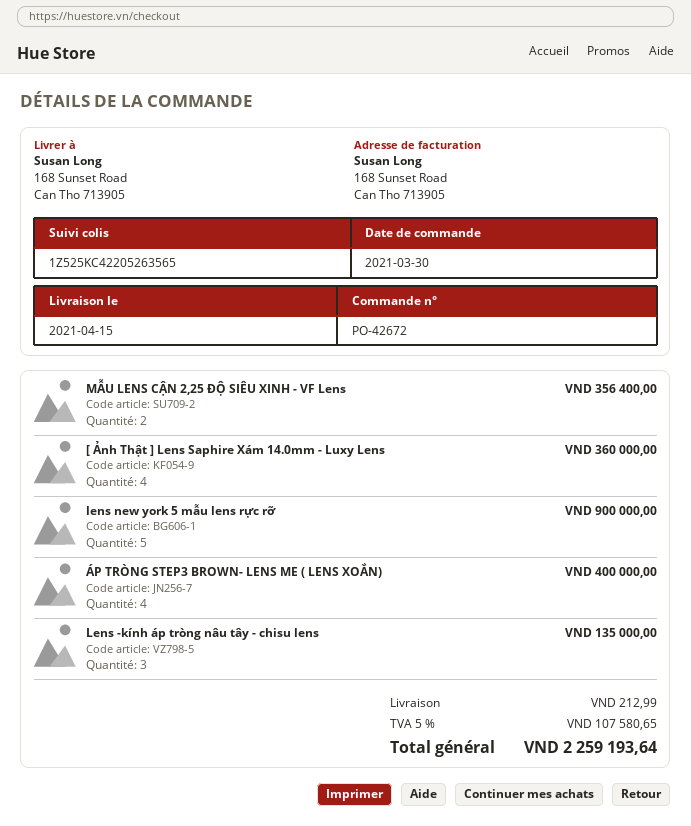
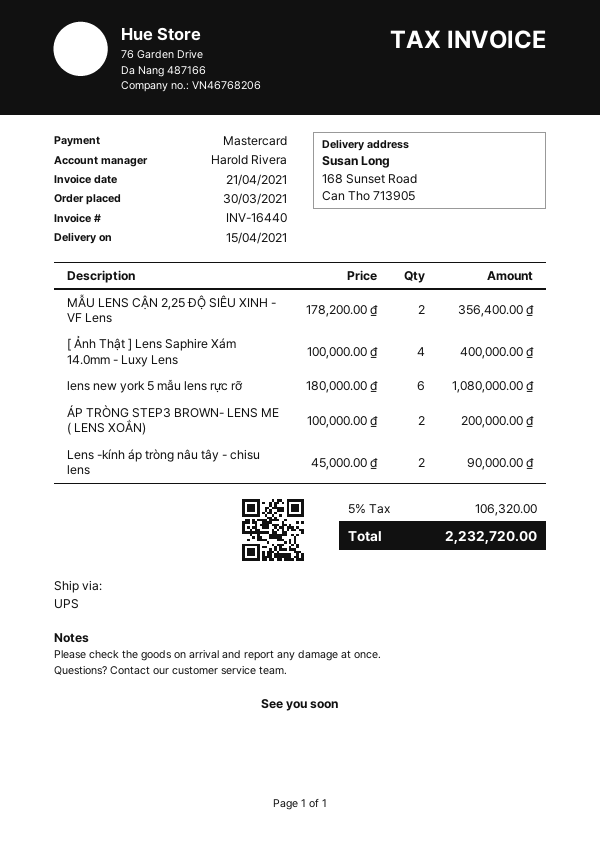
[ Ảnh Thật ] Lens Saphire Xám 14.0mm - Luxy Lens: 4 for 360000.00 -> 4 for 400000.00
lens new york 5 mẫu lens rực rỡ: 5 for 900000.00 -> 6 for 1080000.00
ÁP TRÒNG STEP3 BROWN- LENS ME ( LENS XOẮN): 4 for 400000.00 -> 2 for 200000.00
Lens -kính áp tròng nâu tây - chisu lens: 3 for 135000.00 -> 2 for 90000.00
shipping: 212.99 -> none
tax: 5% = 107580.65 -> 5% = 106320.00
total: 2259193.64 -> 2232720.00

